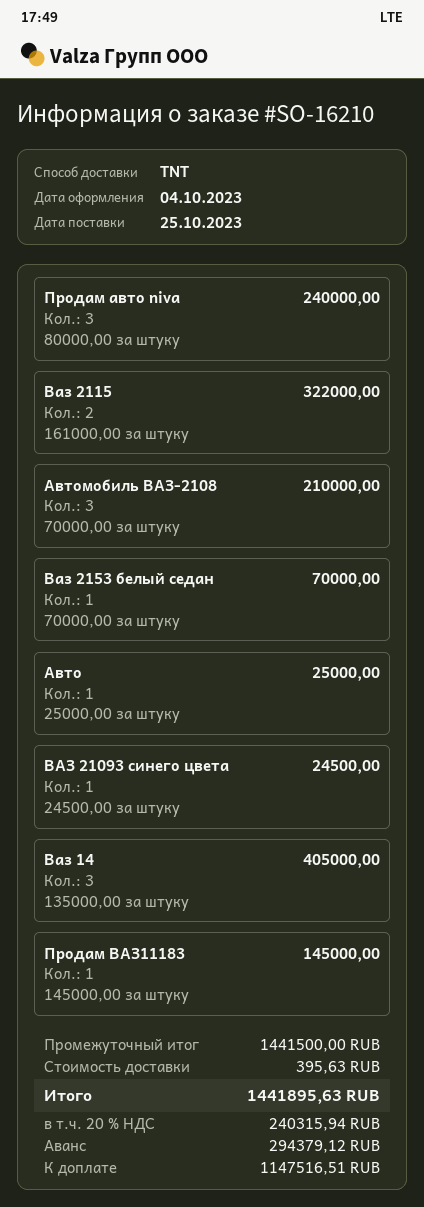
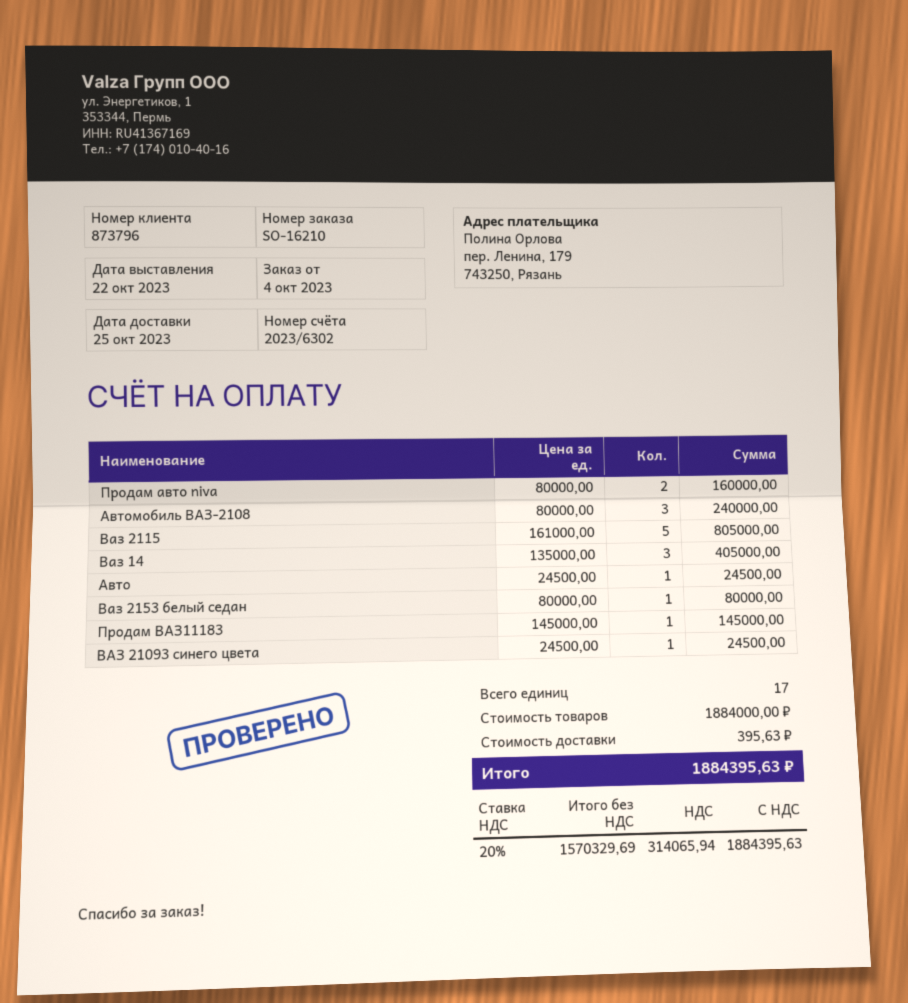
Прoдам автo niva: 3 x 80000.00 = 240000.00 -> 2 x 80000.00 = 160000.00
Ваз 2115: 2 x 161000.00 = 322000.00 -> 5 x 161000.00 = 805000.00
Автомобиль ВАЗ-2108: 3 x 70000.00 = 210000.00 -> 3 x 80000.00 = 240000.00
Ваз 2153 белый седан: 1 x 70000.00 = 70000.00 -> 1 x 80000.00 = 80000.00
Авто: 1 x 25000.00 = 25000.00 -> 1 x 24500.00 = 24500.00
subtotal: 1441500.00 -> 1884000.00
tax: 20% = 240315.94 -> 20% = 314065.94
total: 1441895.63 -> 1884395.63

